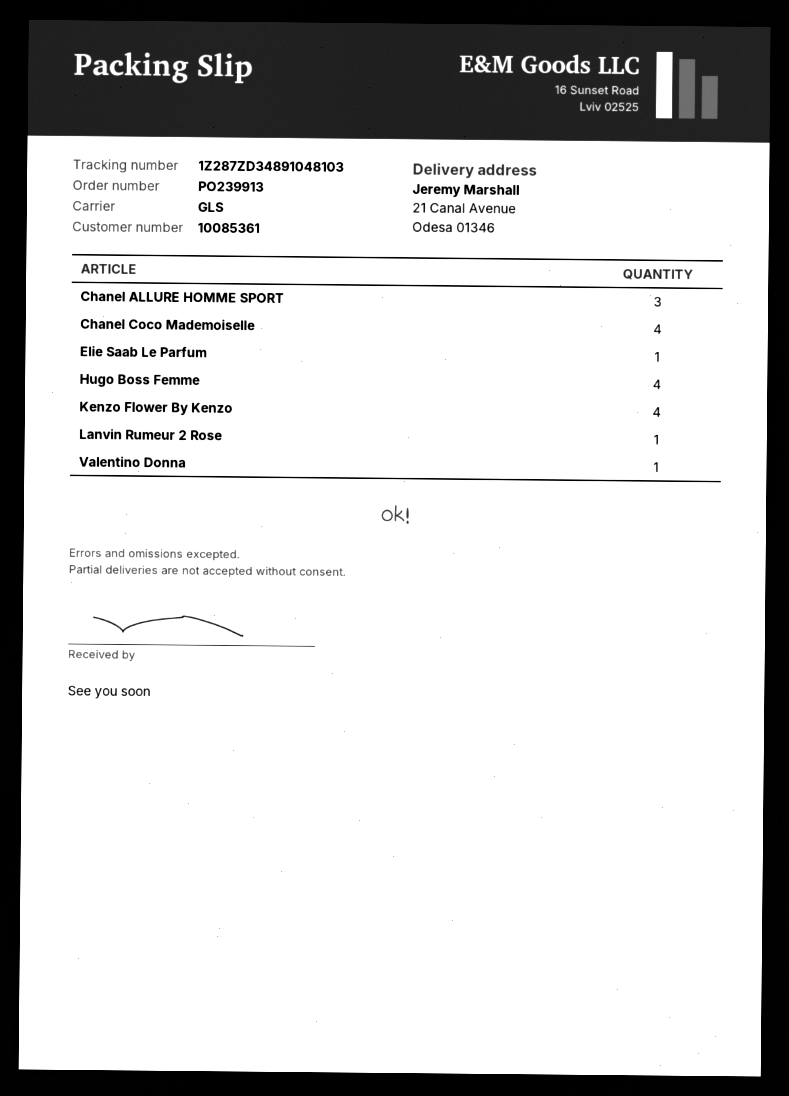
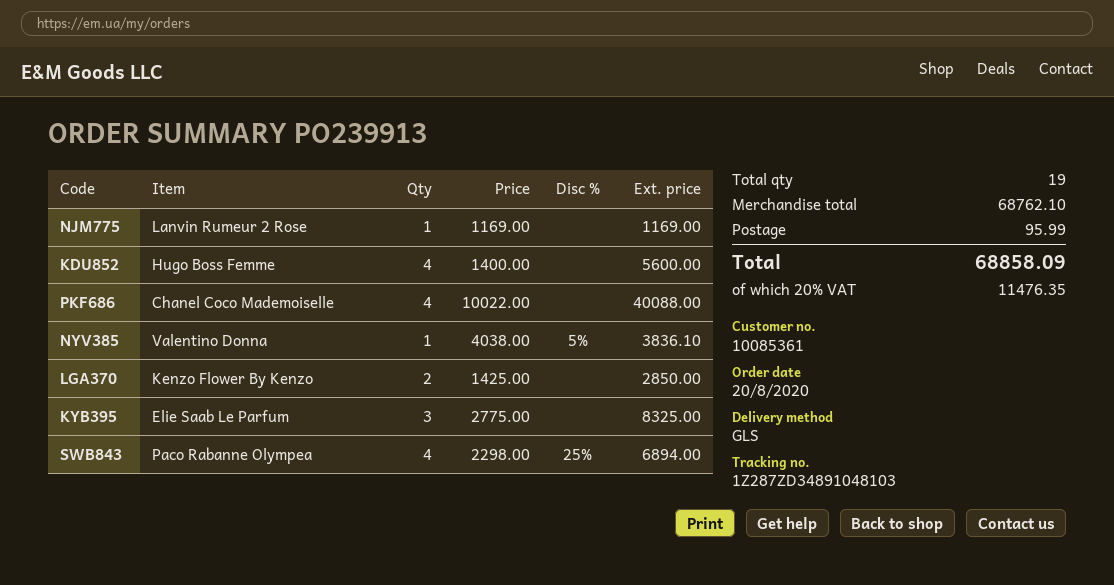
Chanel ALLURE HOMME SPORT: 3 -> none
Elie Saab Le Parfum: 1 -> 3
Kenzo Flower By Kenzo: 4 -> 2
Paco Rabanne Olympea: none -> 4

